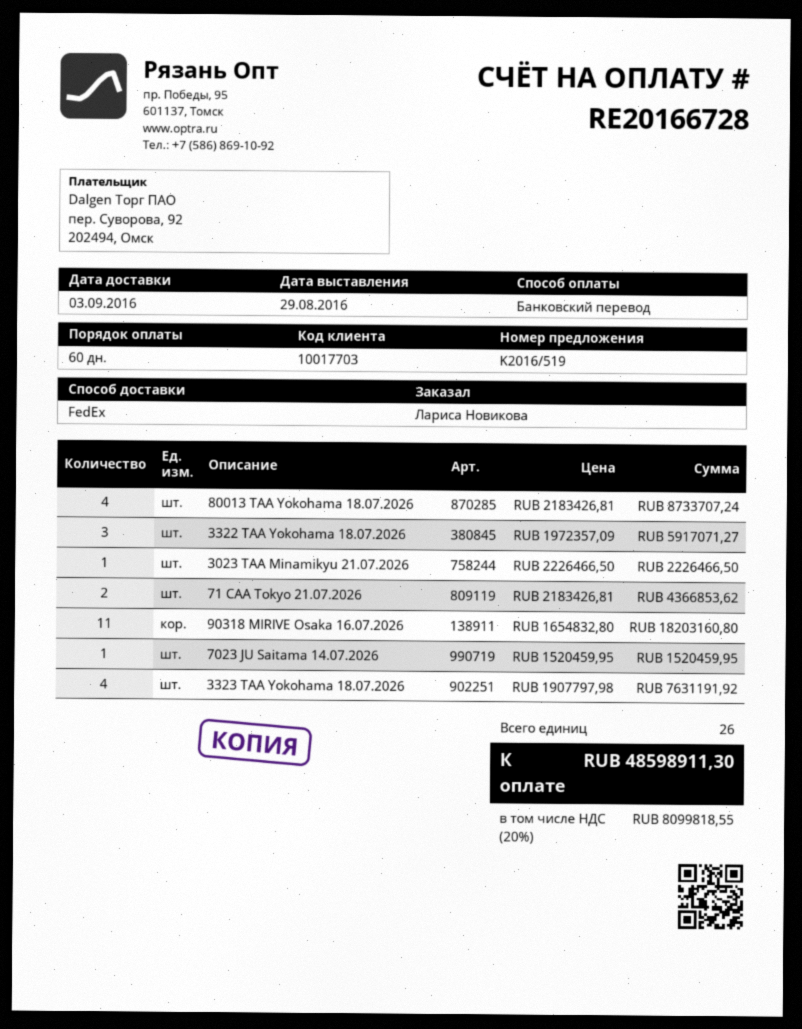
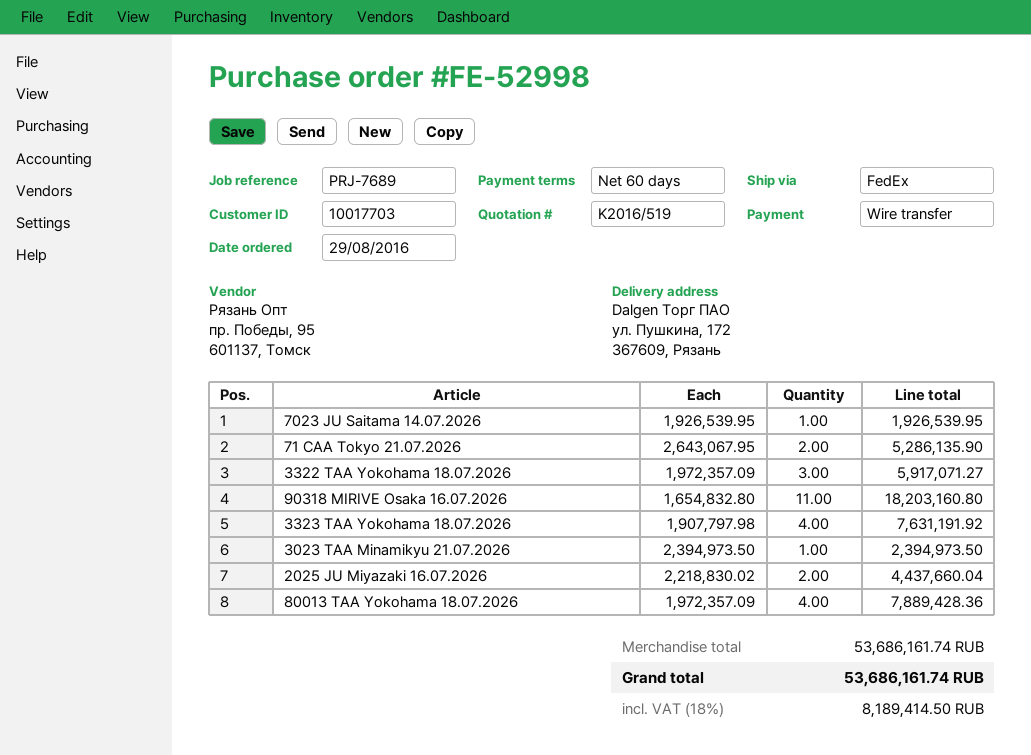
80013 TAA Yokohama 18.07.2026: 4 x 2183426.81 = 8733707.24 -> 4 x 1972357.09 = 7889428.36
3023 TAA Minamikyu 21.07.2026: 1 x 2226466.50 = 2226466.50 -> 1 x 2394973.50 = 2394973.50
71 CAA Tokyo 21.07.2026: 2 x 2183426.81 = 4366853.62 -> 2 x 2643067.95 = 5286135.90
7023 JU Saitama 14.07.2026: 1 x 1520459.95 = 1520459.95 -> 1 x 1926539.95 = 1926539.95
2025 JU Miyazaki 16.07.2026: none -> 2 x 2218830.02 = 4437660.04
tax: 20% = 8099818.55 -> 18% = 8189414.50
total: 48598911.30 -> 53686161.74

